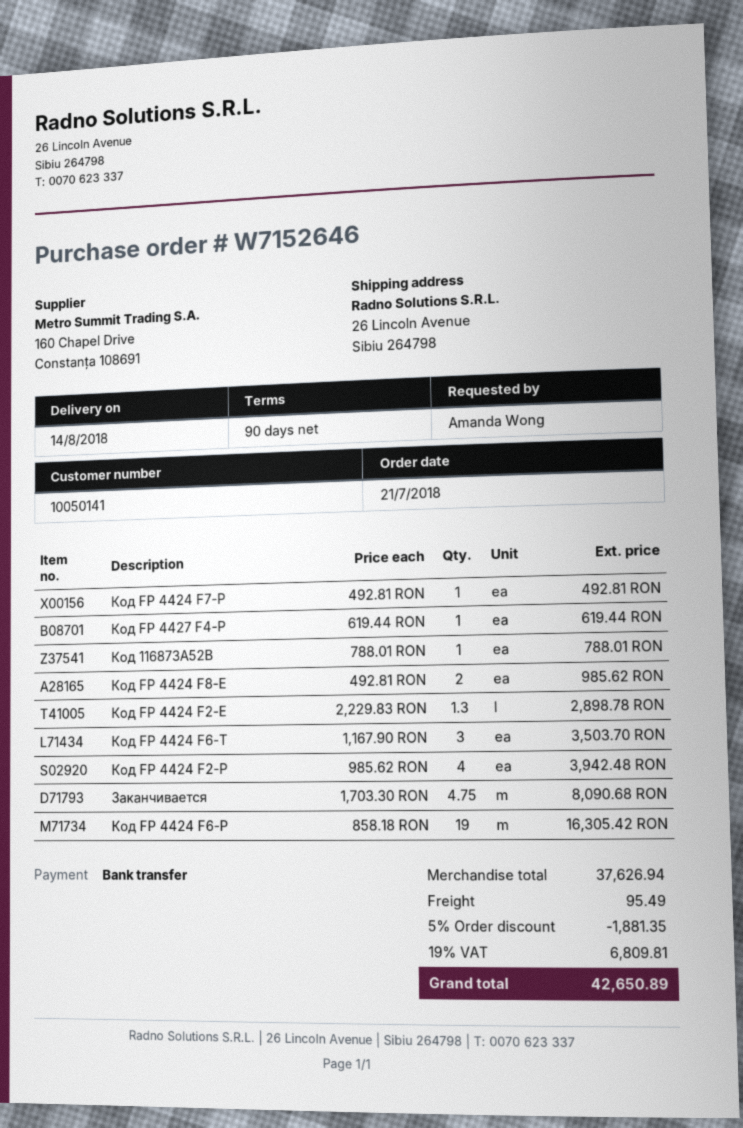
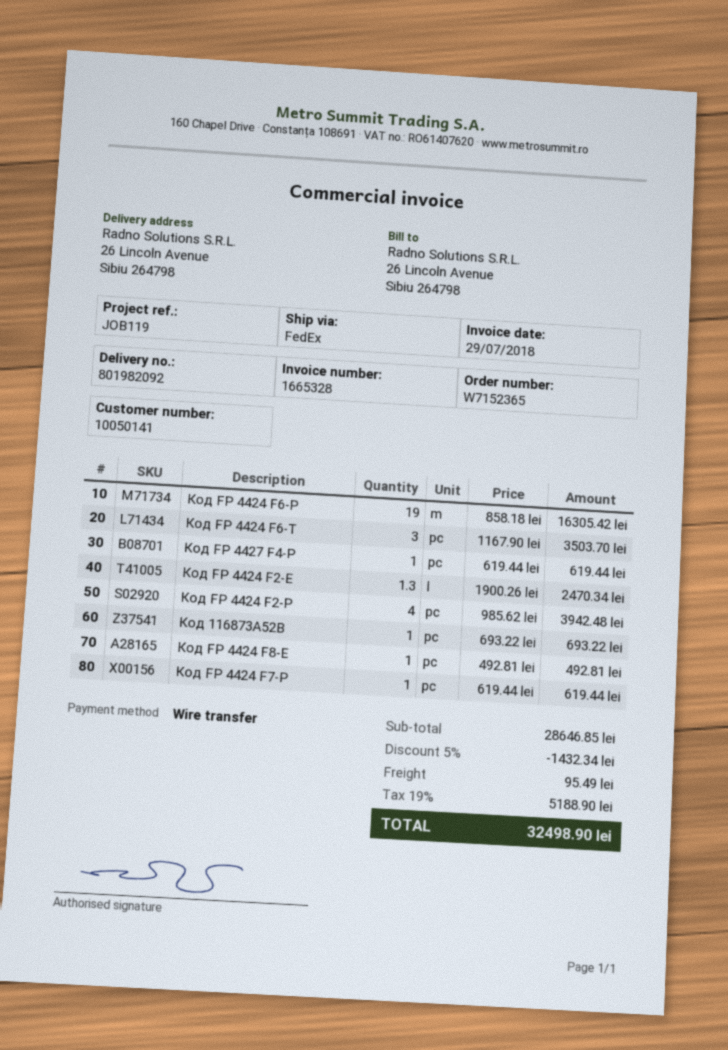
order number: W7152646 -> W7152365
Код FP 4424 F7-P: 1 x 492.81 = 492.81 -> 1 x 619.44 = 619.44
Код 116873A52B: 1 x 788.01 = 788.01 -> 1 x 693.22 = 693.22
Код FP 4424 F8-E: 2 x 492.81 = 985.62 -> 1 x 492.81 = 492.81
Код FP 4424 F2-E: 1.3 x 2229.83 = 2898.78 -> 1.3 x 1900.26 = 2470.34
Заканчивается: 4.75 x 1703.30 = 8090.68 -> none
subtotal: 37626.94 -> 28646.85
discount: 5% = 1881.35 -> 5% = 1432.34
tax: 19% = 6809.81 -> 19% = 5188.90
total: 42650.89 -> 32498.90

